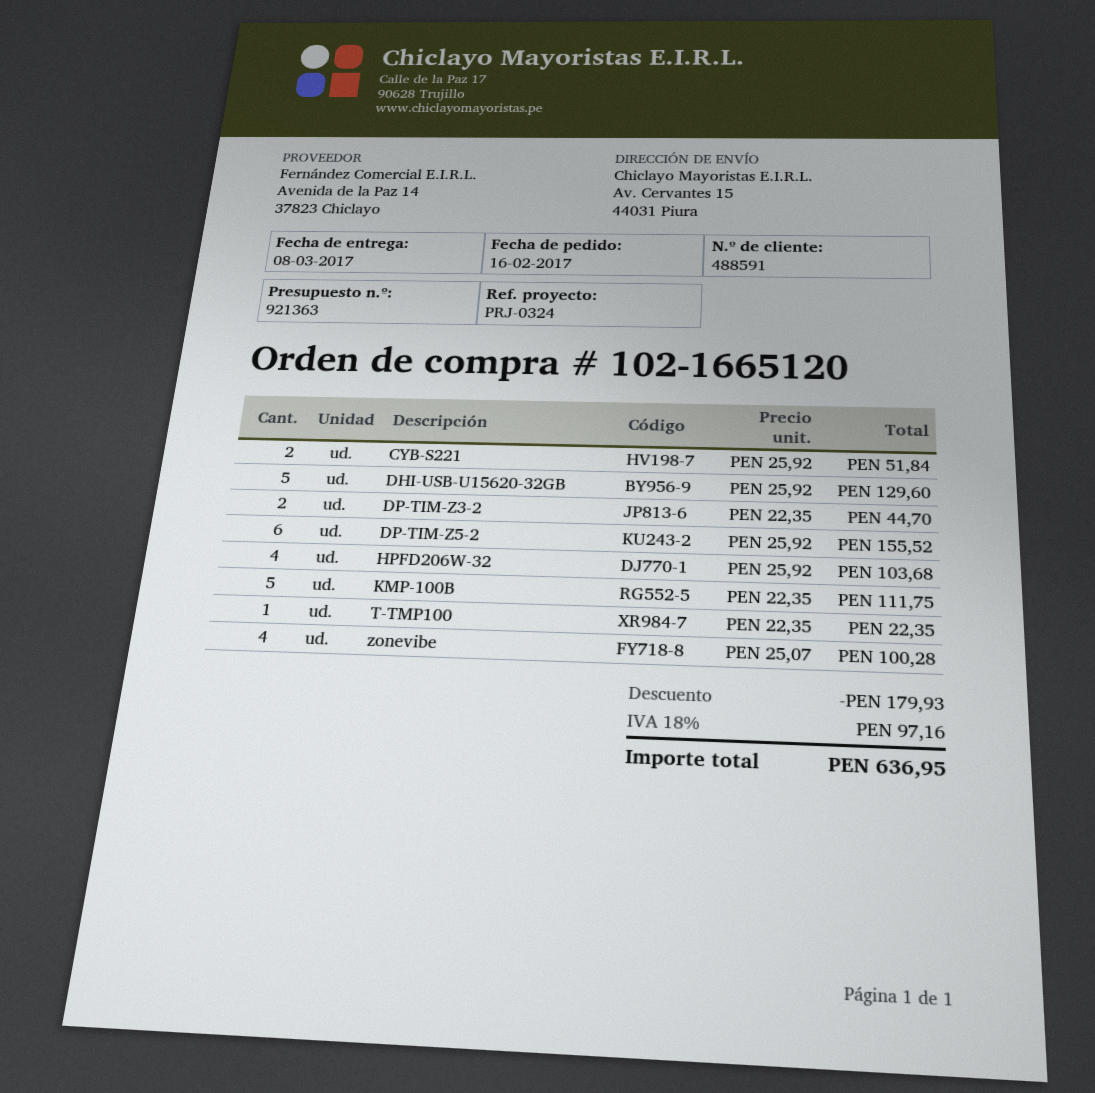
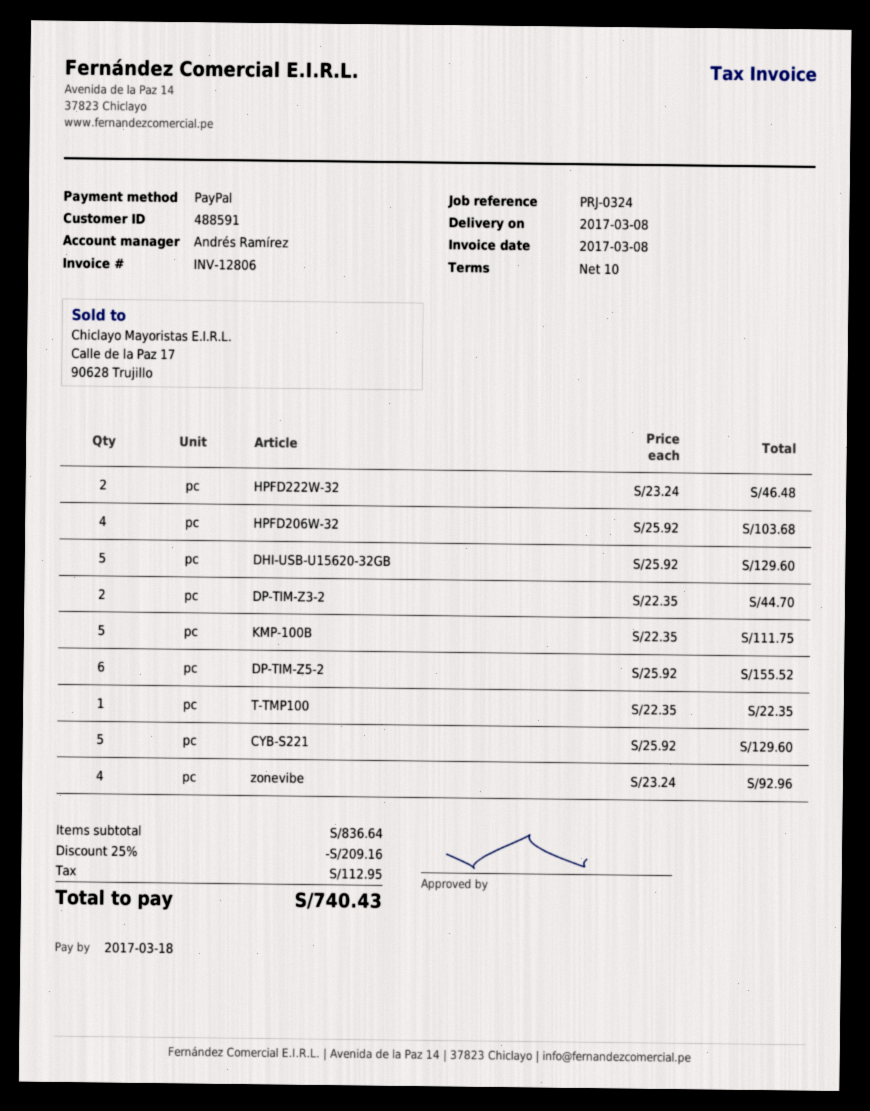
CYB-S221: 2 x 25.92 = 51.84 -> 5 x 25.92 = 129.60
zonevibe: 4 x 25.07 = 100.28 -> 4 x 23.24 = 92.96
HPFD222W-32: none -> 2 x 23.24 = 46.48
discount: 179.93 -> 209.16
tax: 97.16 -> 112.95
total: 636.95 -> 740.43

